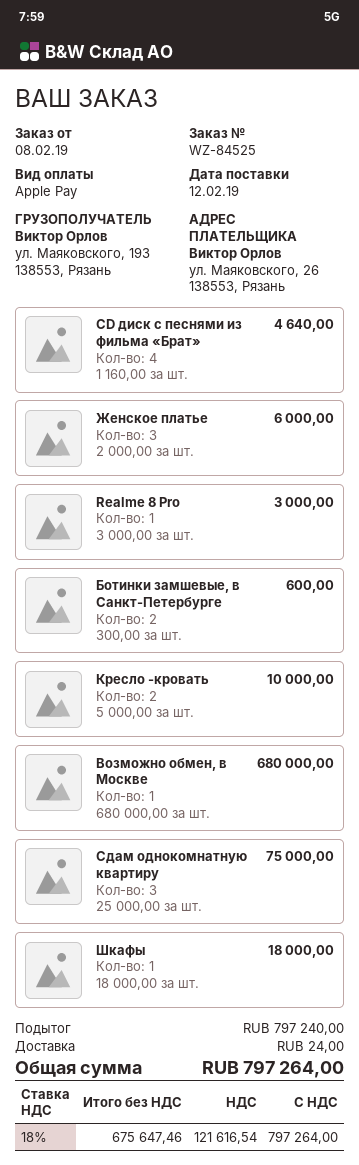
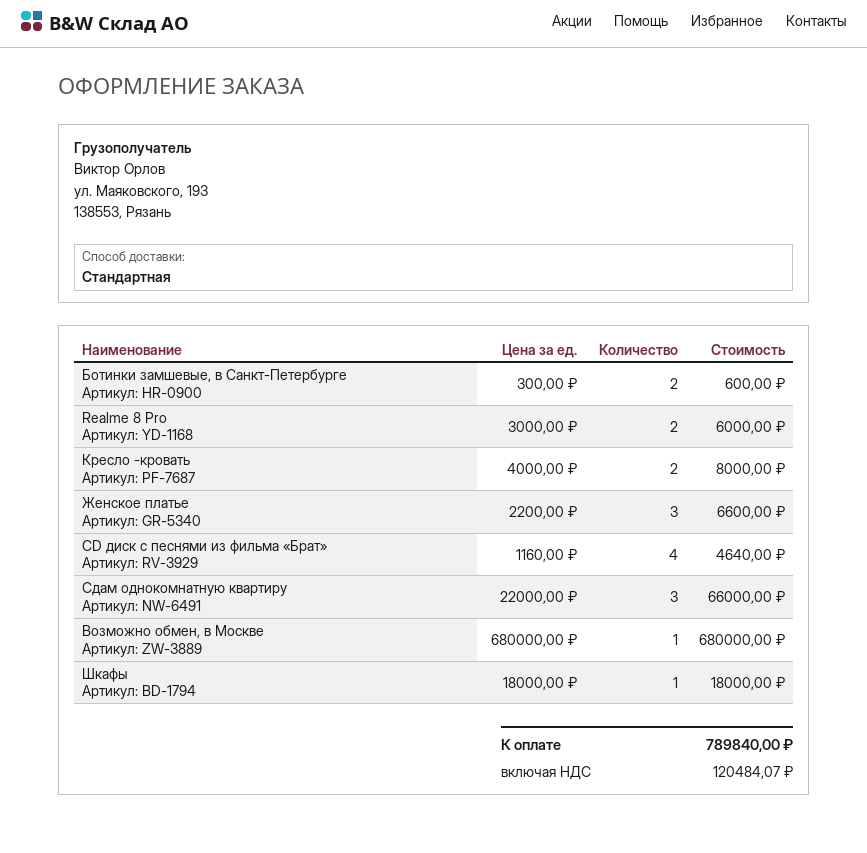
Женское платье: 3 x 2000.00 = 6000.00 -> 3 x 2200.00 = 6600.00
Realme 8 Pro: 1 x 3000.00 = 3000.00 -> 2 x 3000.00 = 6000.00
Кресло -кровать: 2 x 5000.00 = 10000.00 -> 2 x 4000.00 = 8000.00
Сдам однокомнатную квартиру: 3 x 25000.00 = 75000.00 -> 3 x 22000.00 = 66000.00
shipping: 24.00 -> none
tax: 121616.54 -> 120484.07
total: 797264.00 -> 789840.00

